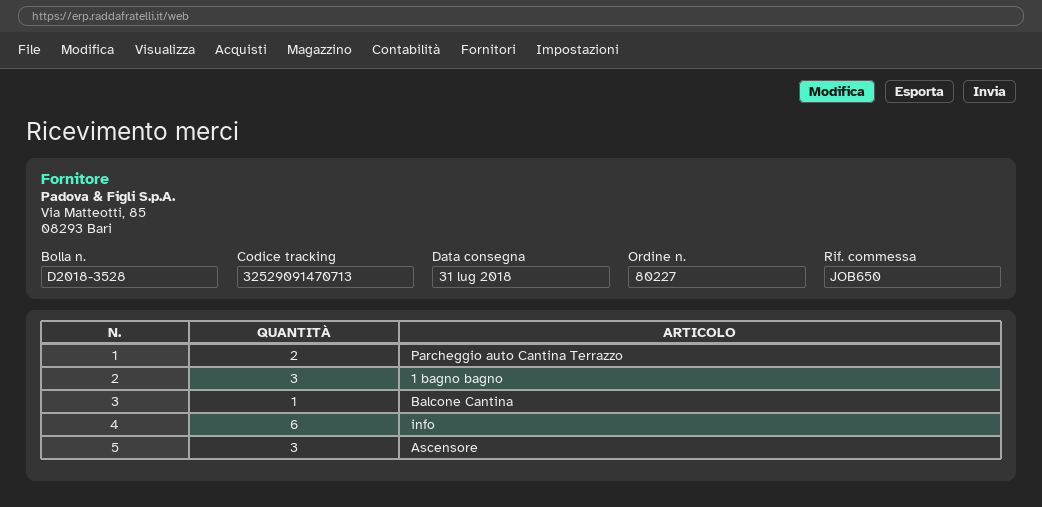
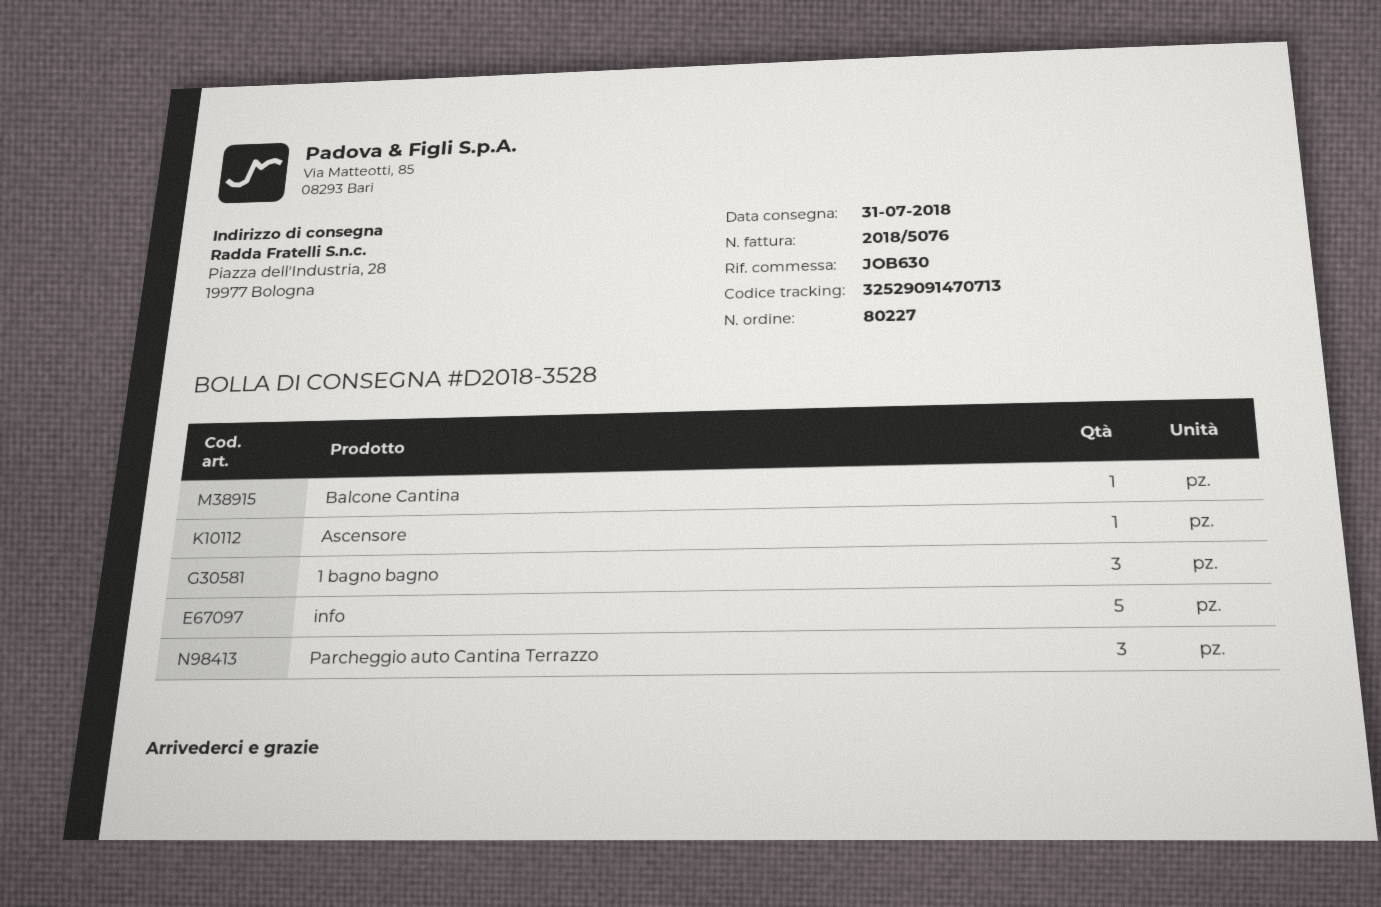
reference: JOB650 -> JOB630
Parcheggio auto Cantina Terrazzo: 2 -> 3
info: 6 -> 5
Ascensore: 3 -> 1

